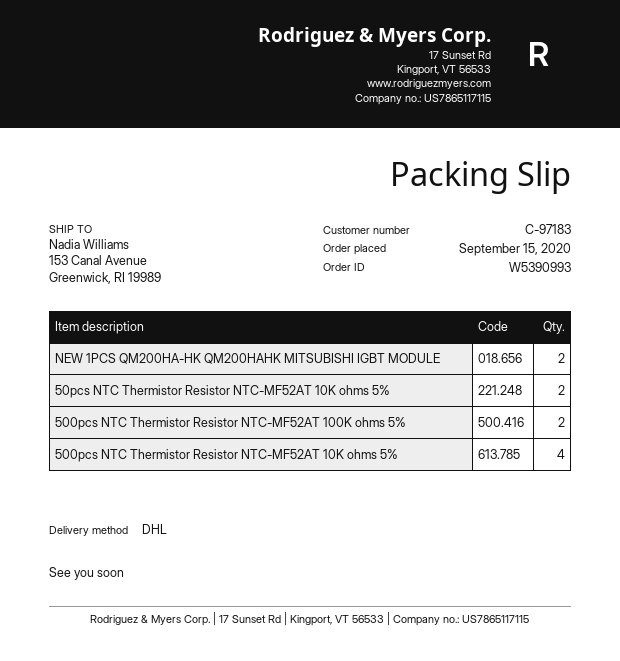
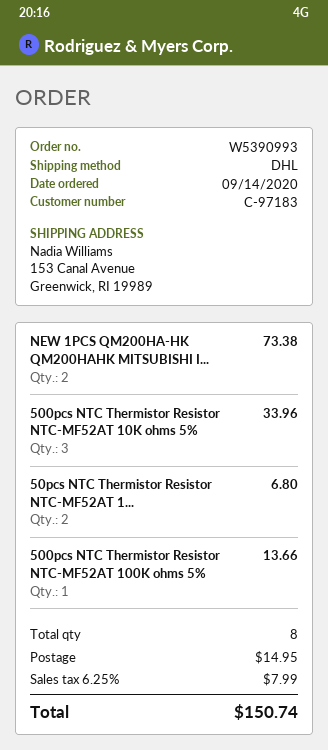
order date: 2020-09-15 -> 2020-09-14
500pcs NTC Thermistor Resistor NTC-MF52AT 100K ohms 5%: 2 -> 1
500pcs NTC Thermistor Resistor NTC-MF52AT 10K ohms 5%: 4 -> 3

